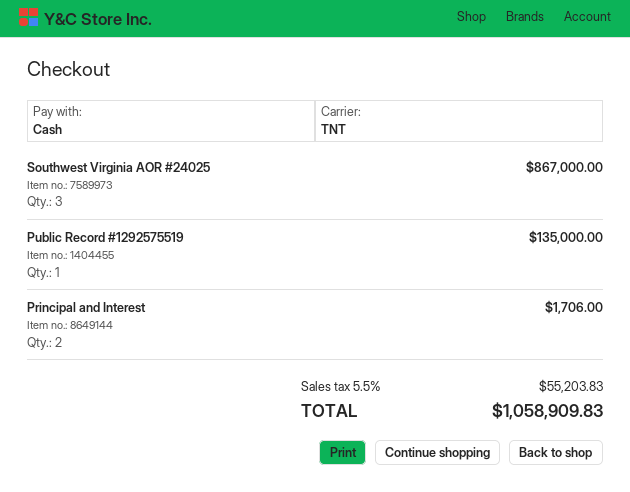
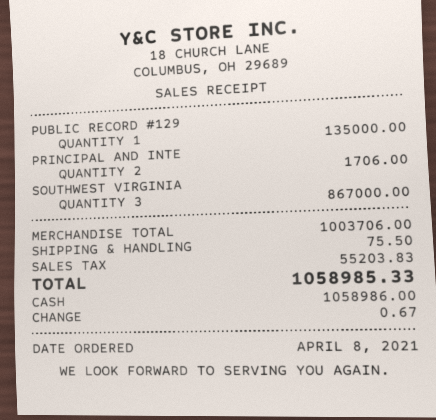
shipping: none -> 75.50
total: 1058909.83 -> 1058985.33

